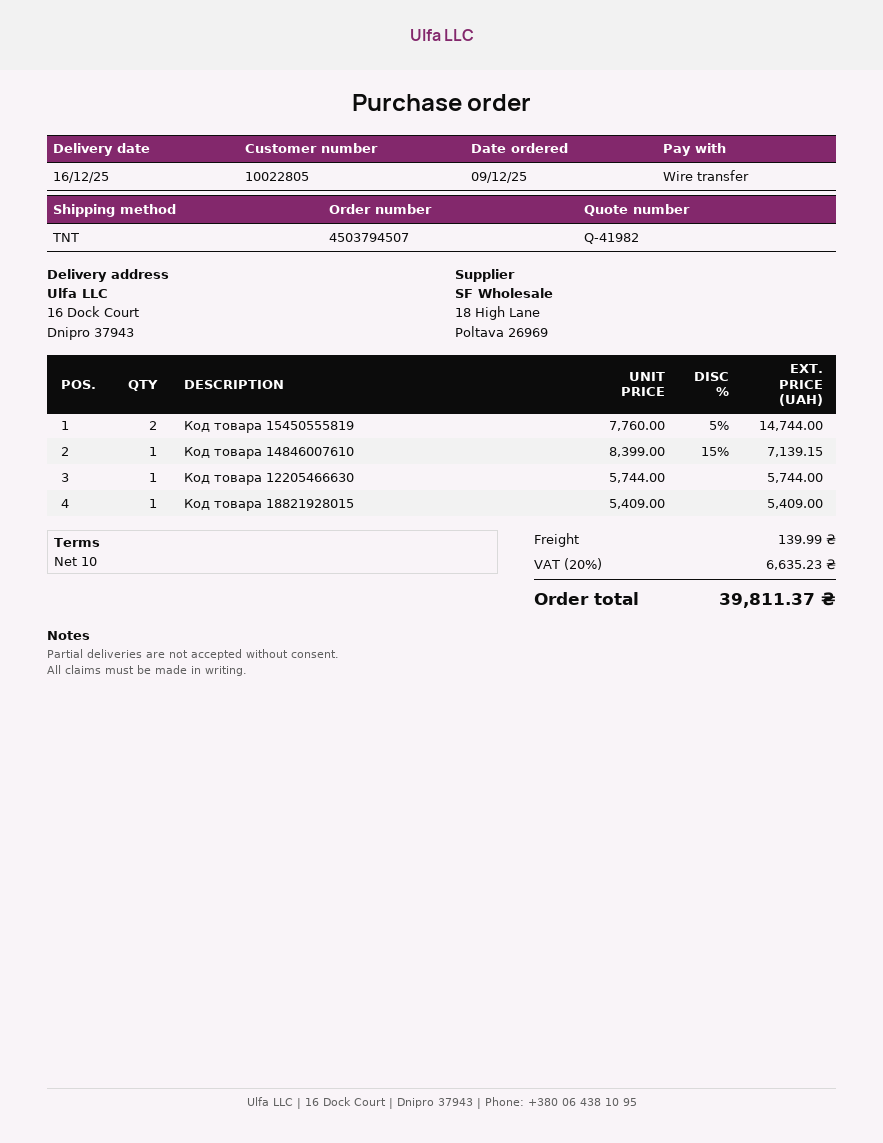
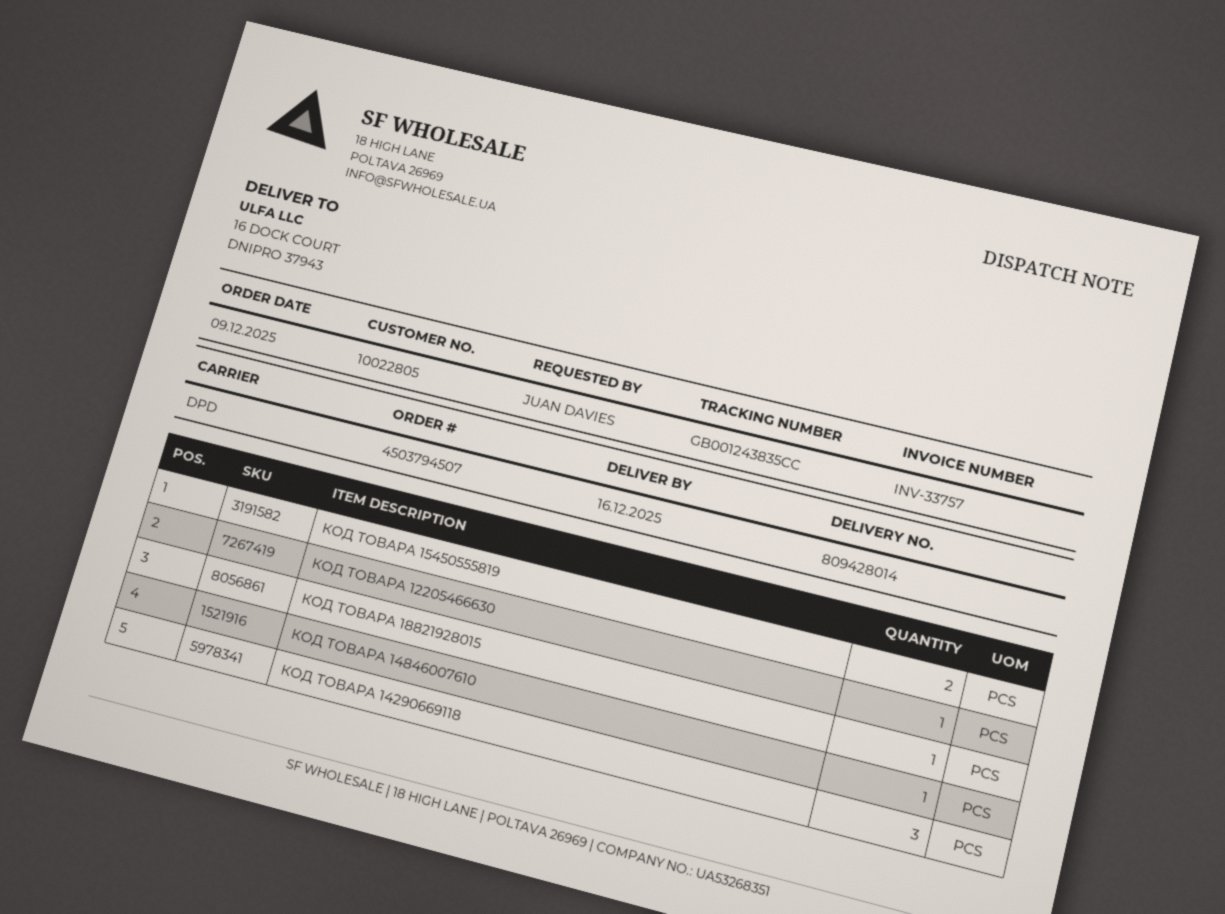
shipping method: TNT -> DPD
КОД ТОВАРА 14290669118: none -> 3

